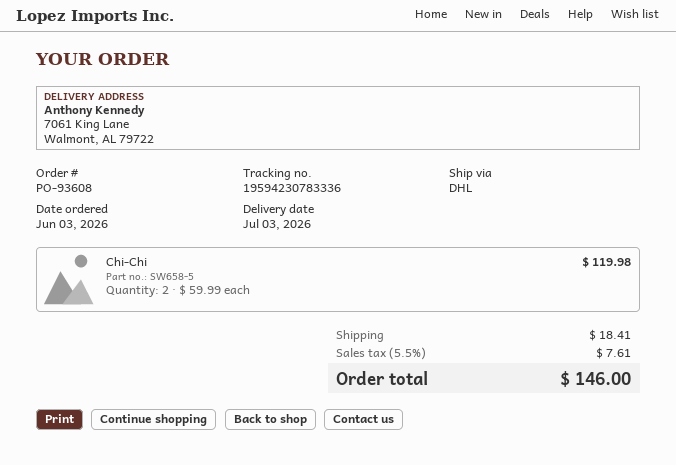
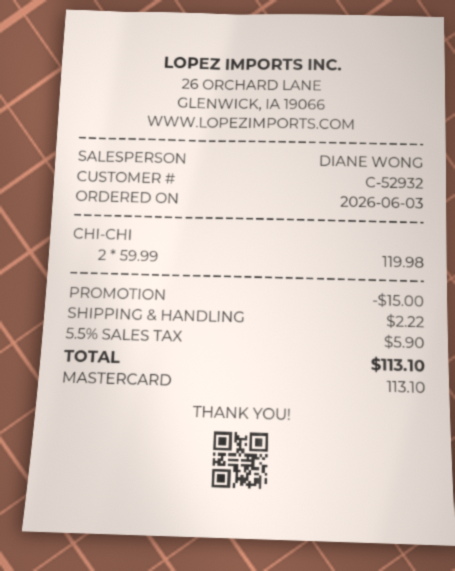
discount: none -> 15.00
shipping: 18.41 -> 2.22
tax: 5.5% = 7.61 -> 5.5% = 5.90
total: 146.00 -> 113.10

